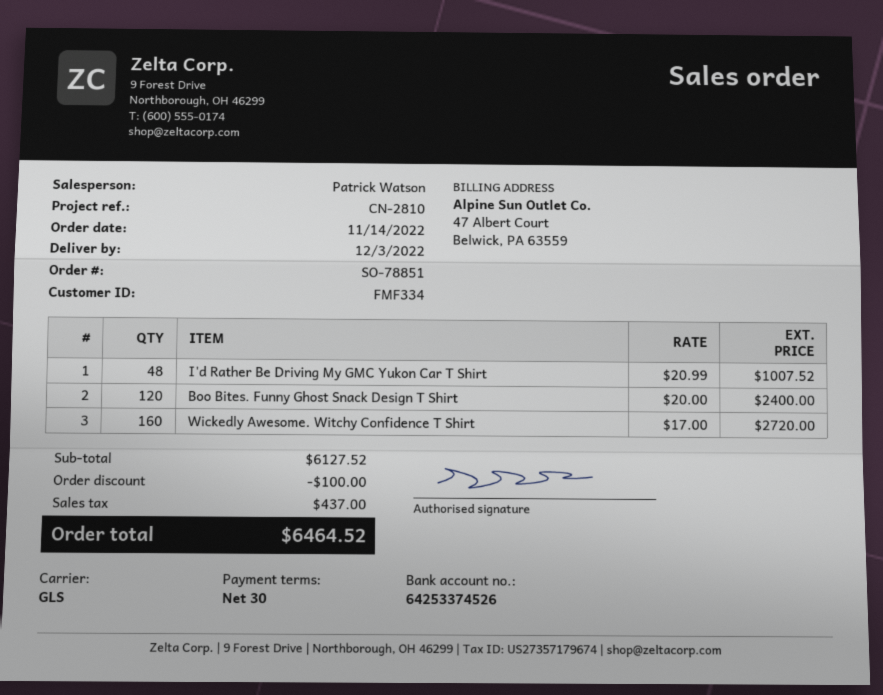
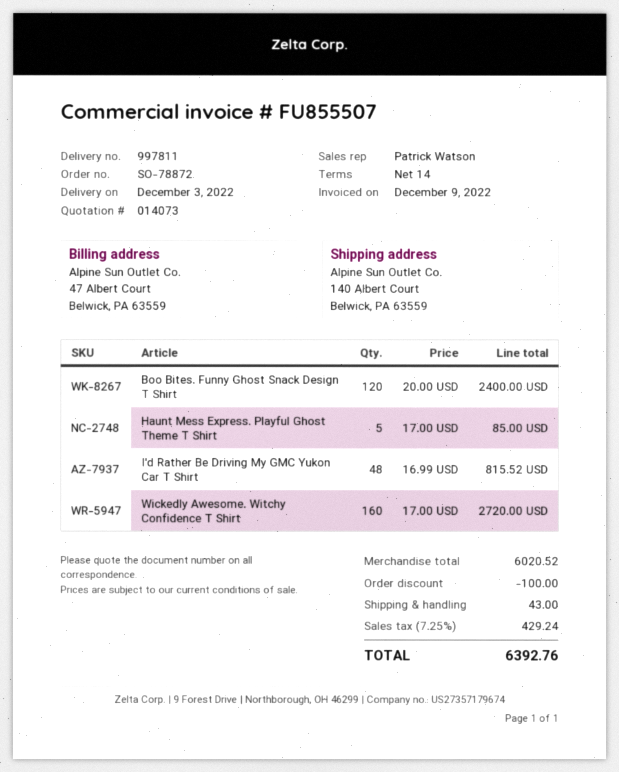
order number: SO-78851 -> SO-78872
payment terms: 30 days -> 14 days
I'd Rather Be Driving My GMC Yukon Car T Shirt: 48 x 20.99 = 1007.52 -> 48 x 16.99 = 815.52
Haunt Mess Express. Playful Ghost Theme T Shirt: none -> 5 x 17.00 = 85.00
subtotal: 6127.52 -> 6020.52
shipping: none -> 43.00
tax: 437.00 -> 429.24
total: 6464.52 -> 6392.76

